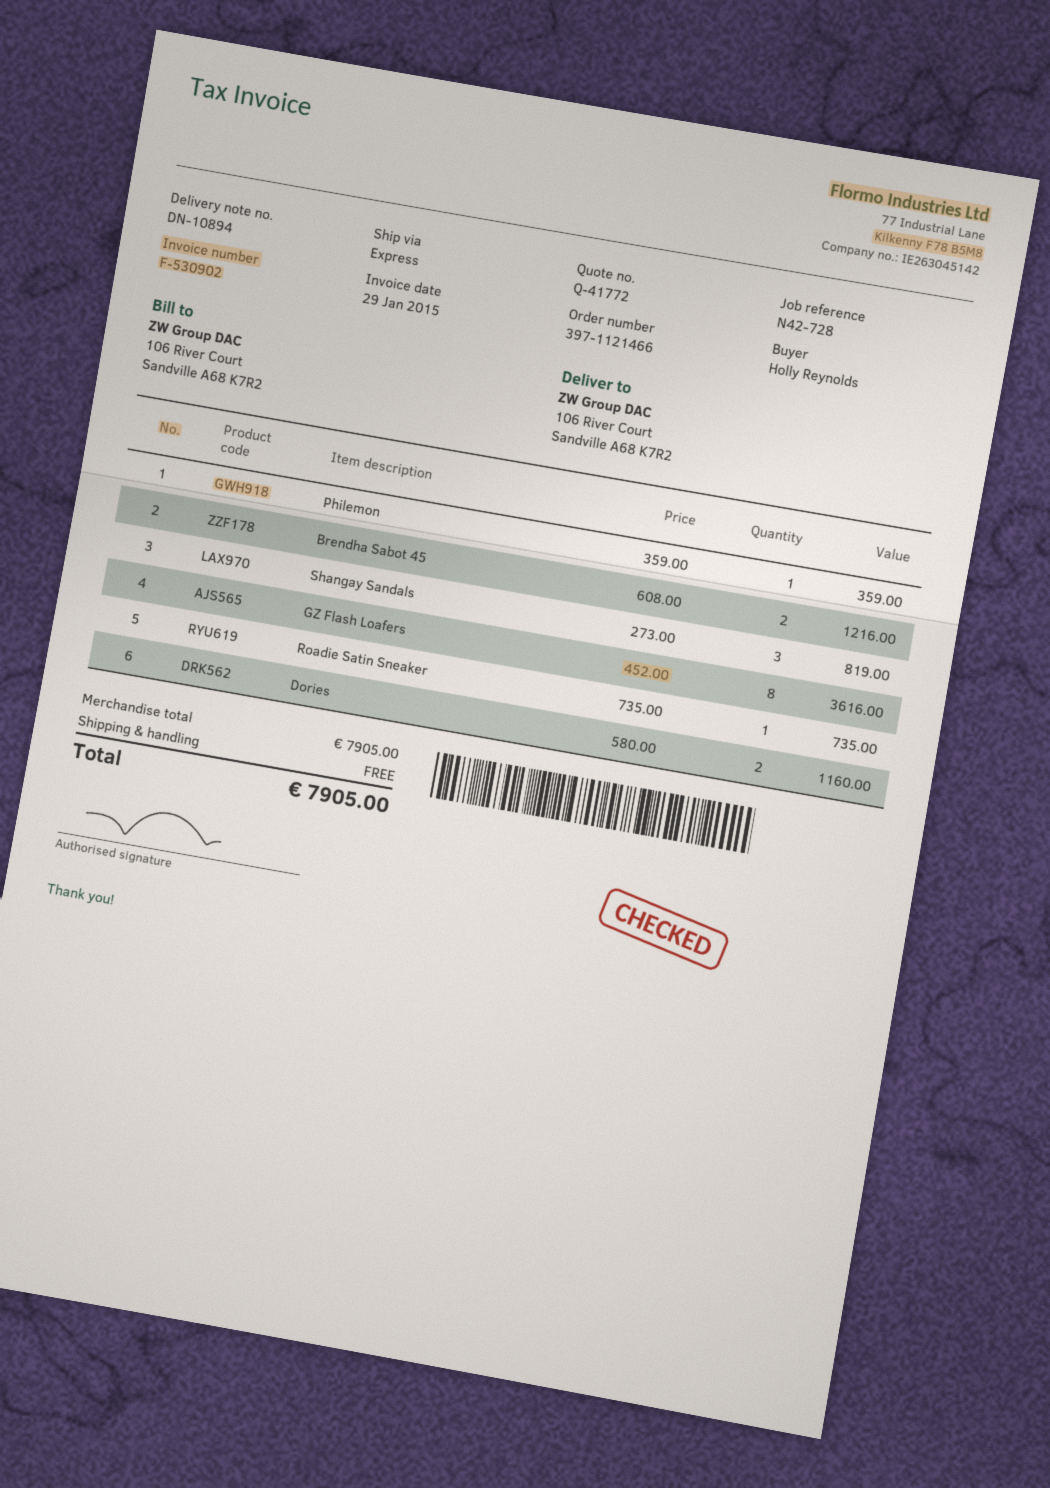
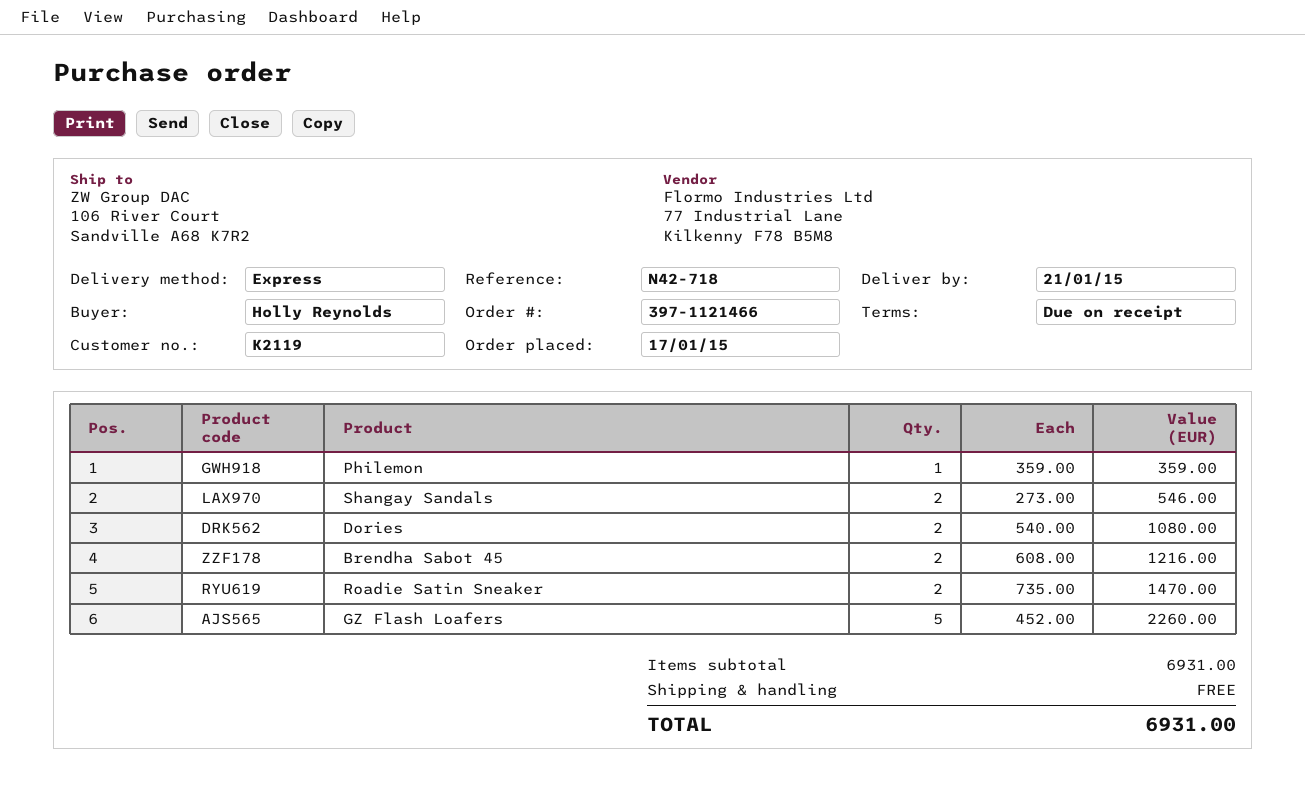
reference: N42-728 -> N42-718
Shangay Sandals: 3 x 273.00 = 819.00 -> 2 x 273.00 = 546.00
GZ Flash Loafers: 8 x 452.00 = 3616.00 -> 5 x 452.00 = 2260.00
Roadie Satin Sneaker: 1 x 735.00 = 735.00 -> 2 x 735.00 = 1470.00
Dories: 2 x 580.00 = 1160.00 -> 2 x 540.00 = 1080.00
subtotal: 7905.00 -> 6931.00
total: 7905.00 -> 6931.00

